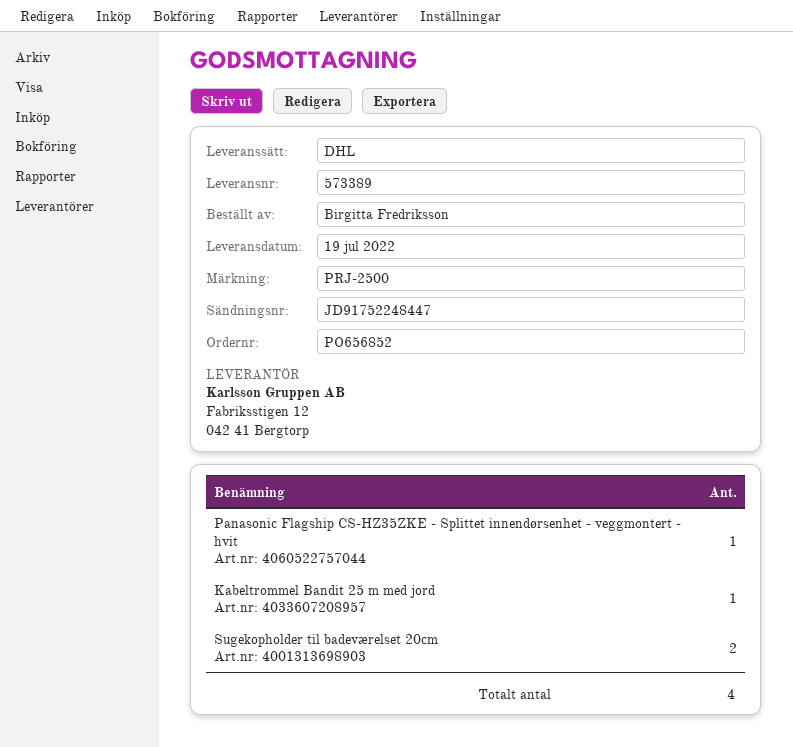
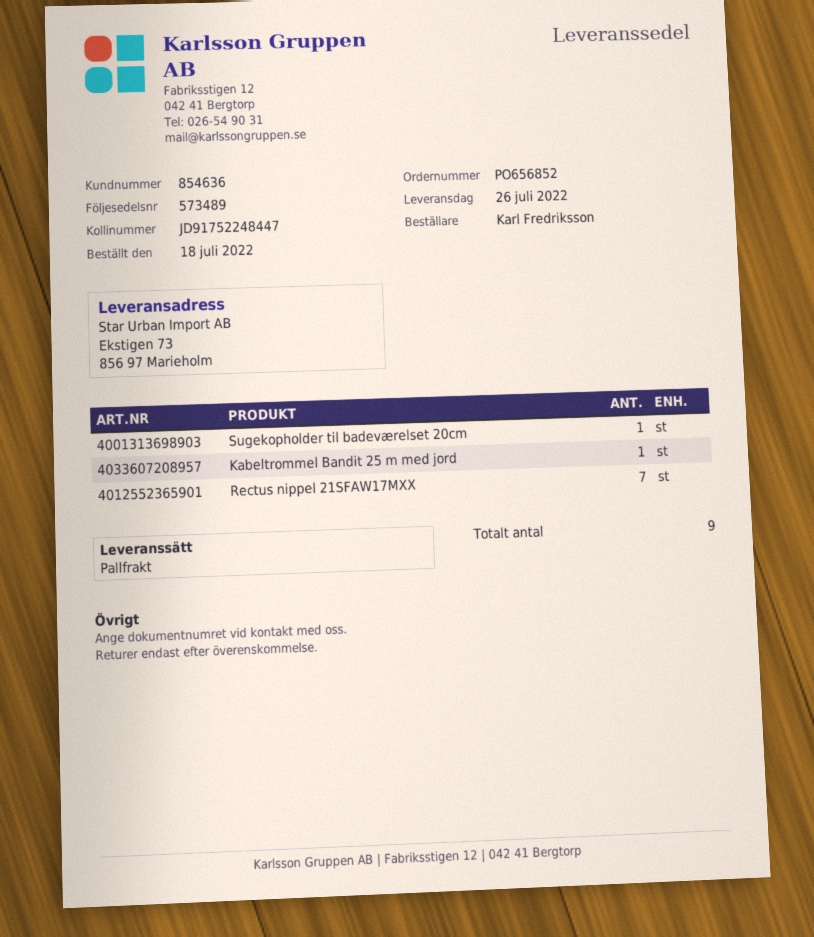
delivery note number: 573389 -> 573489
delivery date: 2022-07-19 -> 2022-07-26
ordered by: Birgitta Fredriksson -> Karl Fredriksson
shipping method: DHL -> pallet freight
Panasonic Flagship CS-HZ35ZKE - Splittet innendørsenhet - veggmontert - hvit: 1 -> none
Sugekopholder til badeværelset 20cm: 2 -> 1
Rectus nippel 21SFAW17MXX: none -> 7
total quantity: 4 -> 9

